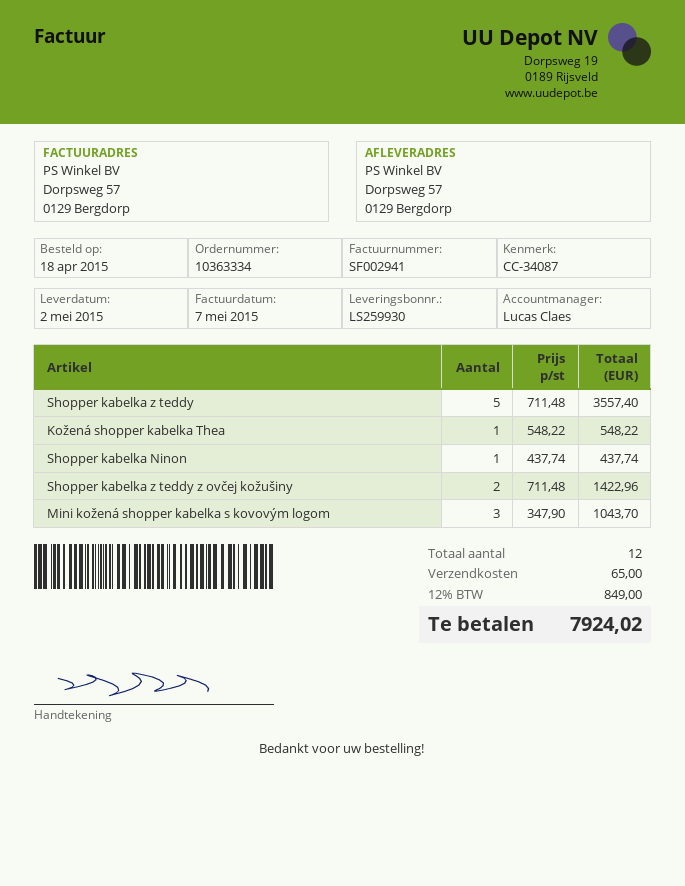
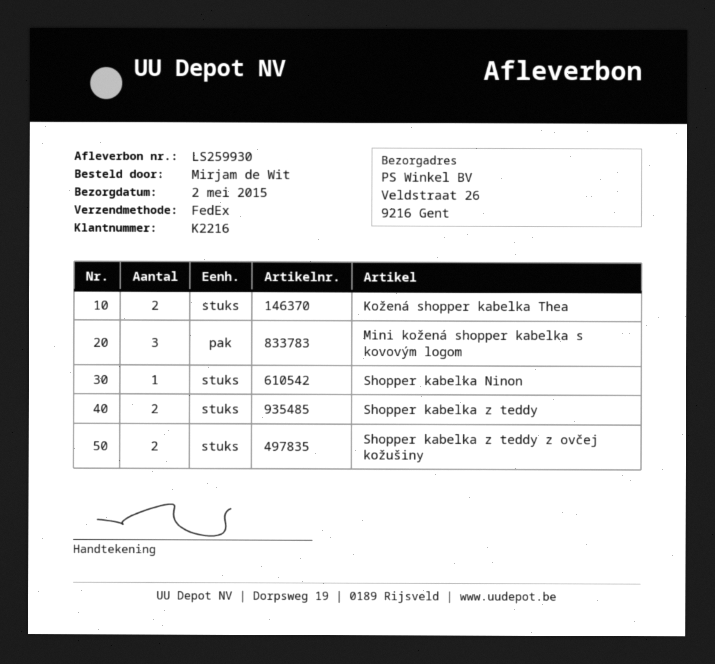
ship to: Dorpsweg 57, 0129 Bergdorp -> Veldstraat 26, 9216 Gent
Shopper kabelka z teddy: 5 -> 2
Kožená shopper kabelka Thea: 1 -> 2

